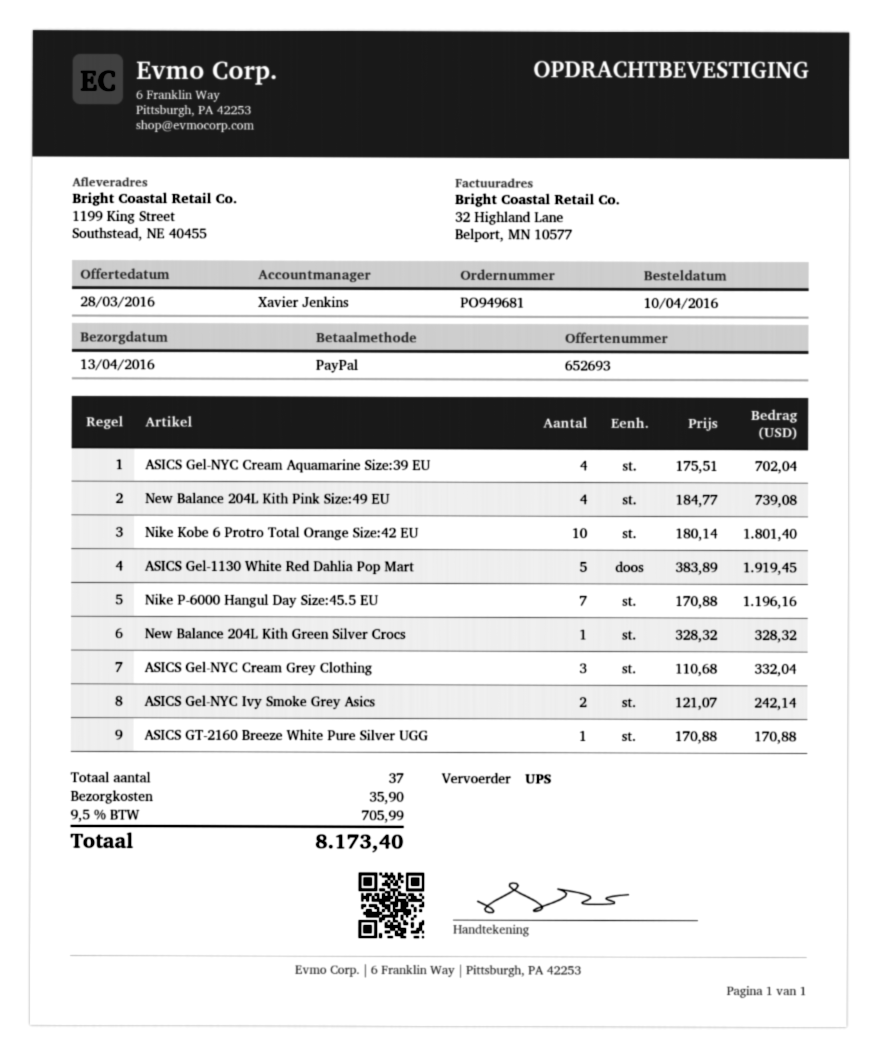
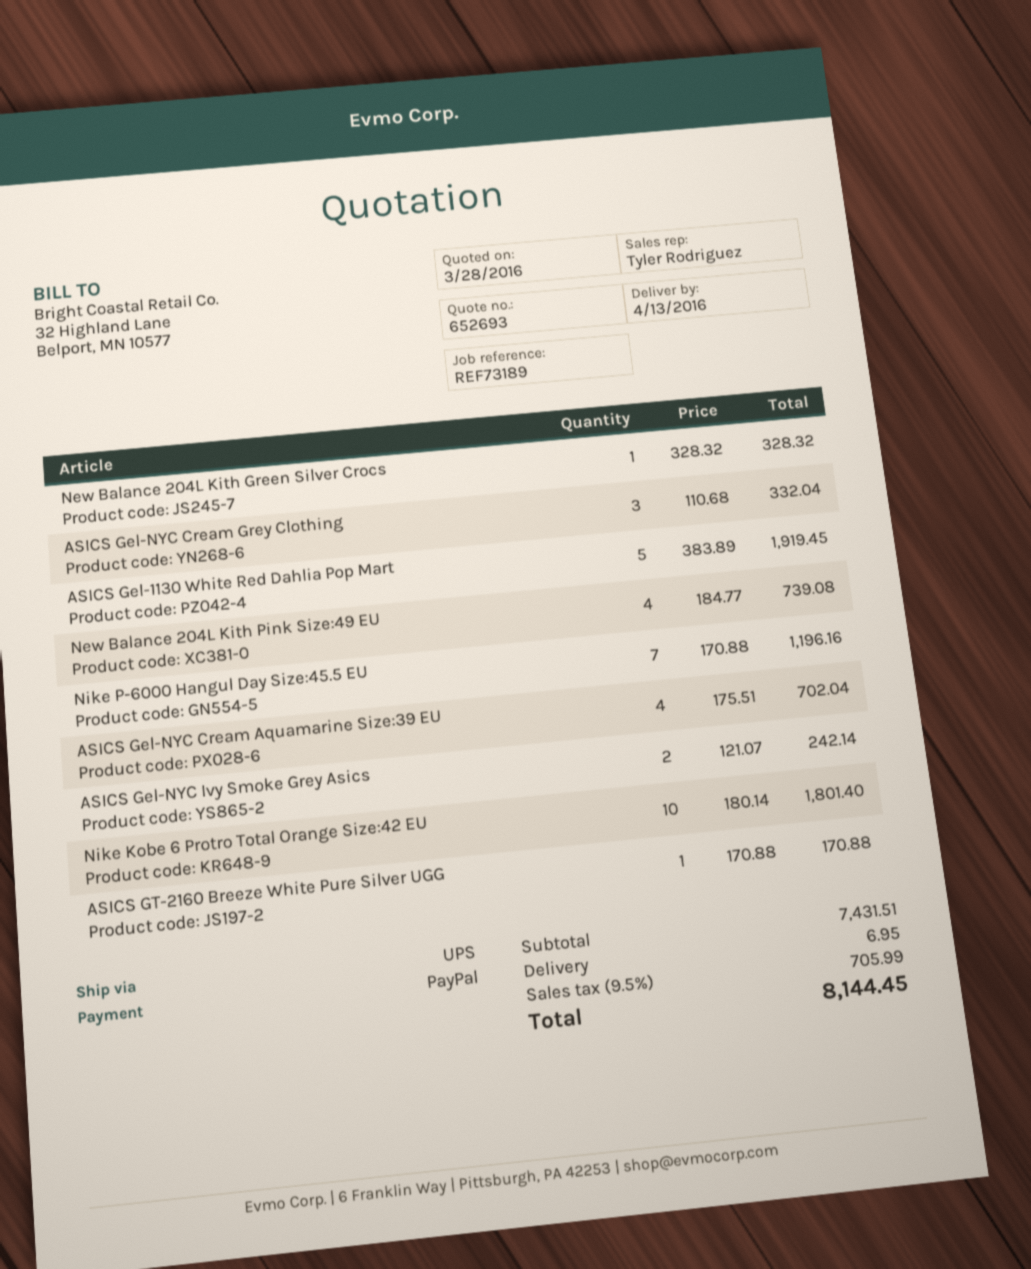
sales rep: Xavier Jenkins -> Tyler Rodriguez
shipping: 35.90 -> 6.95
total: 8173.40 -> 8144.45

